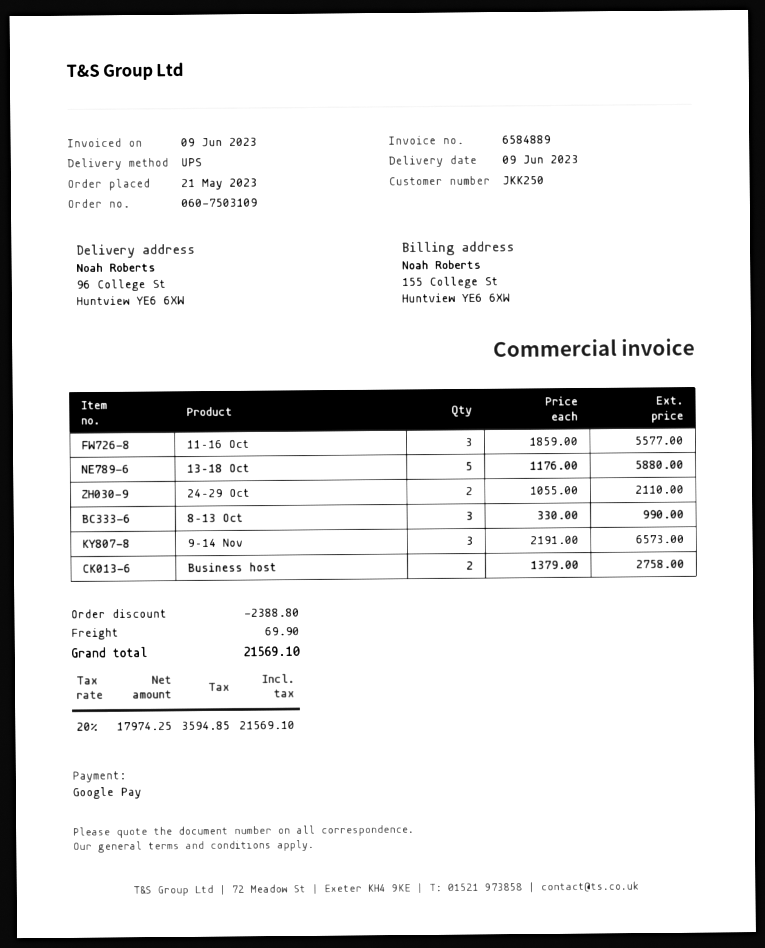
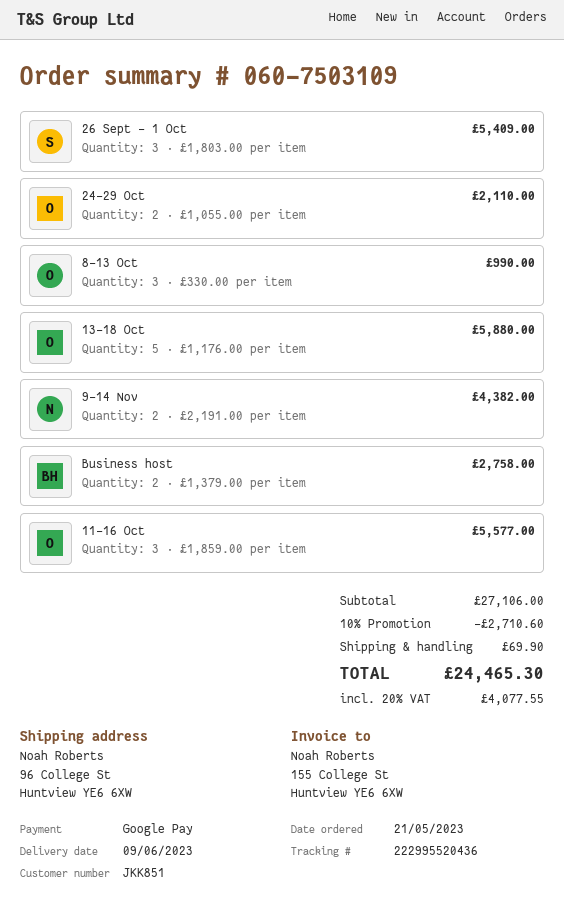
customer number: JKK250 -> JKK851
9–14 Nov: 3 x 2191.00 = 6573.00 -> 2 x 2191.00 = 4382.00
26 Sept – 1 Oct: none -> 3 x 1803.00 = 5409.00
discount: 2388.80 -> 2710.60
tax: 20% = 3594.85 -> 20% = 4077.55
total: 21569.10 -> 24465.30

